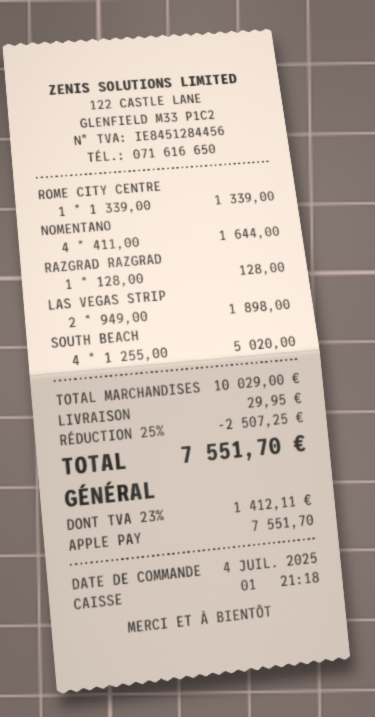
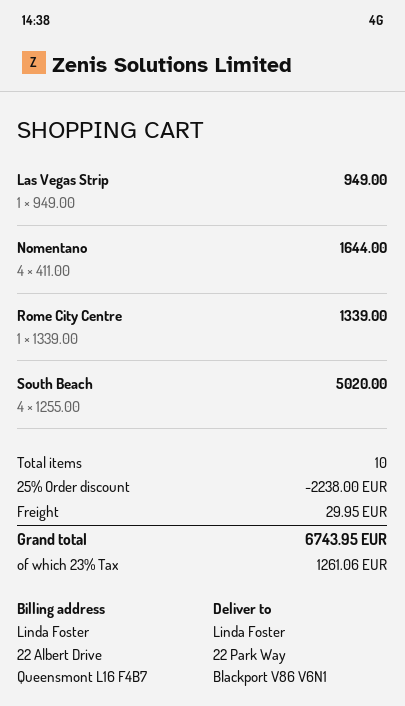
RAZGRAD RAZGRAD: 1 x 128.00 = 128.00 -> none
LAS VEGAS STRIP: 2 x 949.00 = 1898.00 -> 1 x 949.00 = 949.00
discount: 25% = 2507.25 -> 25% = 2238.00
tax: 23% = 1412.11 -> 23% = 1261.06
total: 7551.70 -> 6743.95

